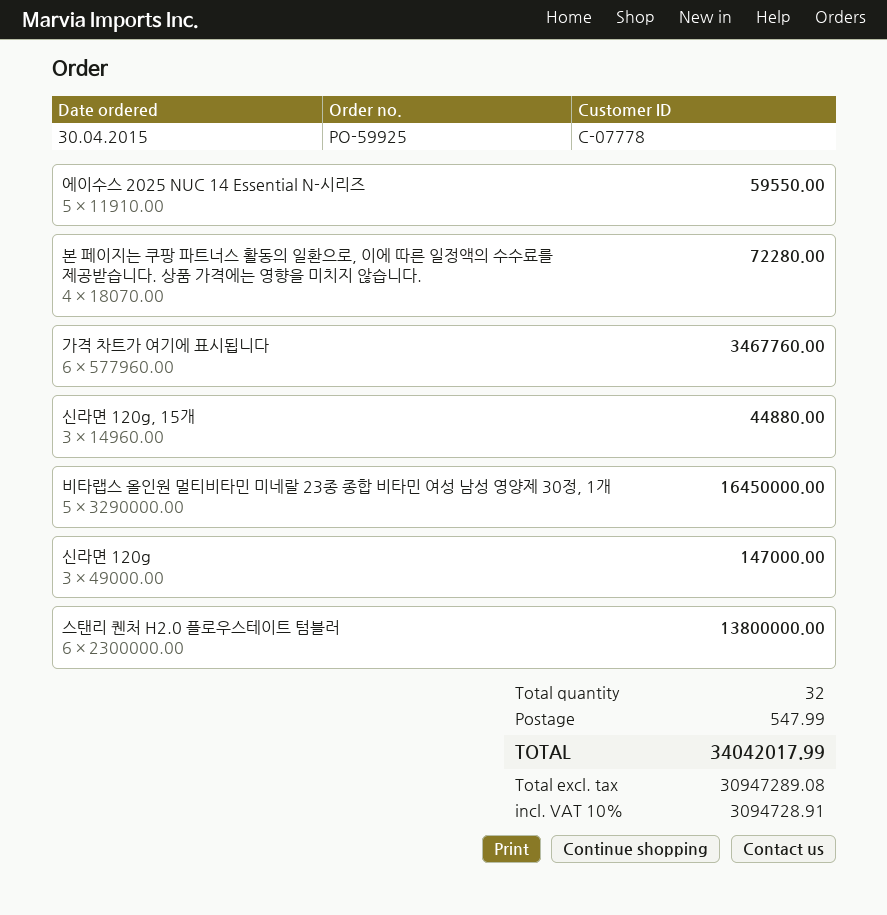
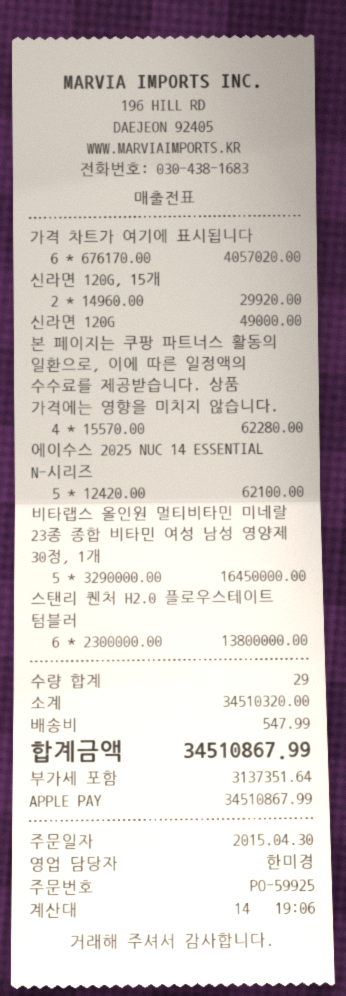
에이수스 2025 NUC 14 Essential N-시리즈: 5 x 11910.00 = 59550.00 -> 5 x 12420.00 = 62100.00
본 페이지는 쿠팡 파트너스 활동의 일환으로, 이에 따른 일정액의 수수료를 제공받습니다. 상품 가격에는 영향을 미치지 않습니다.: 4 x 18070.00 = 72280.00 -> 4 x 15570.00 = 62280.00
가격 차트가 여기에 표시됩니다: 6 x 577960.00 = 3467760.00 -> 6 x 676170.00 = 4057020.00
신라면 120g, 15개: 3 x 14960.00 = 44880.00 -> 2 x 14960.00 = 29920.00
신라면 120g: 3 x 49000.00 = 147000.00 -> 1 x 49000.00 = 49000.00
total quantity: 32 -> 29
tax: 3094728.91 -> 3137351.64
total: 34042017.99 -> 34510867.99

